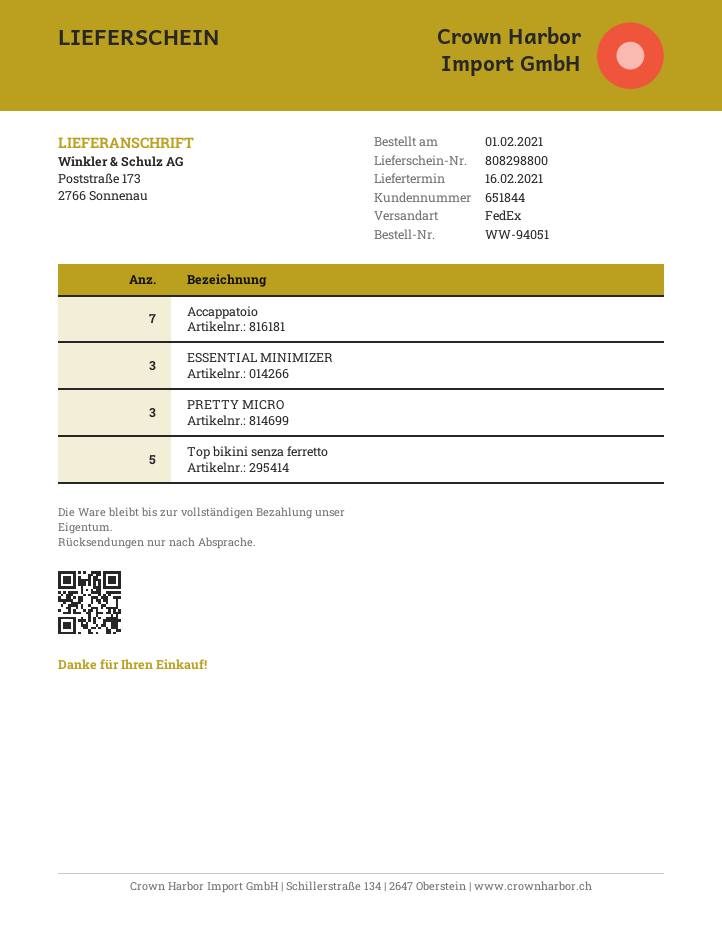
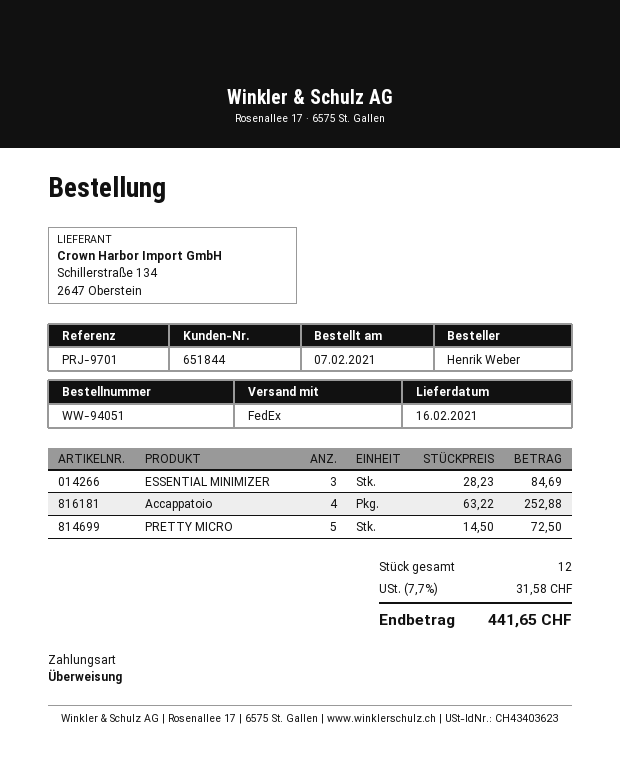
order date: 2021-02-01 -> 2021-02-07
Accappatoio: 7 -> 4
PRETTY MICRO: 3 -> 5
Top bikini senza ferretto: 5 -> none

